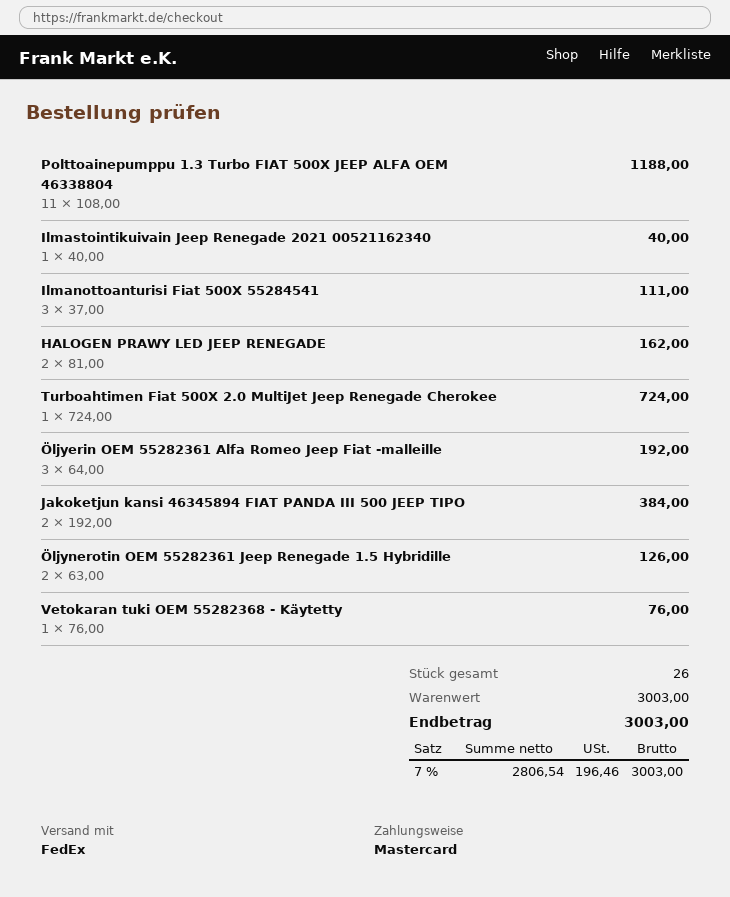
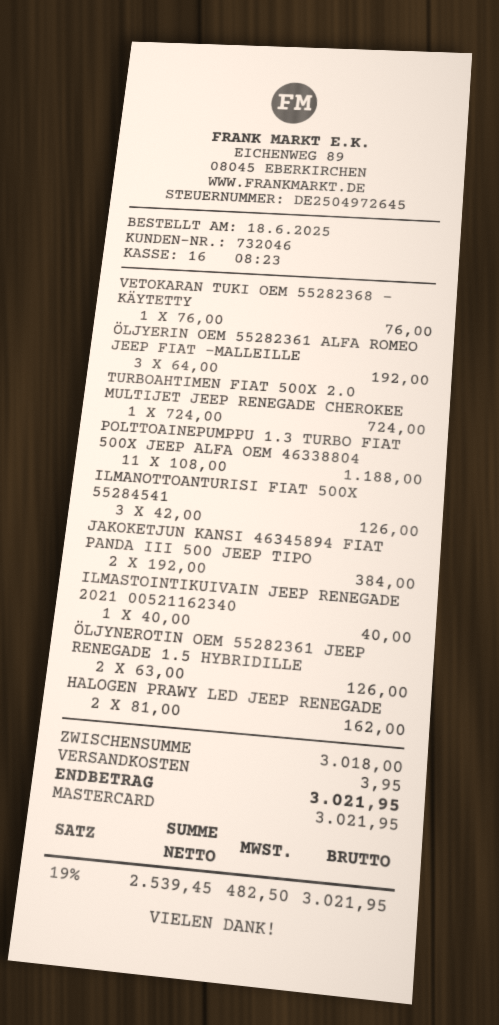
Ilmanottoanturisi Fiat 500X 55284541: 3 x 37.00 = 111.00 -> 3 x 42.00 = 126.00
subtotal: 3003.00 -> 3018.00
shipping: none -> 3.95
net: 2806.54 -> 2539.45
tax: 7% = 196.46 -> 19% = 482.50
total: 3003.00 -> 3021.95

